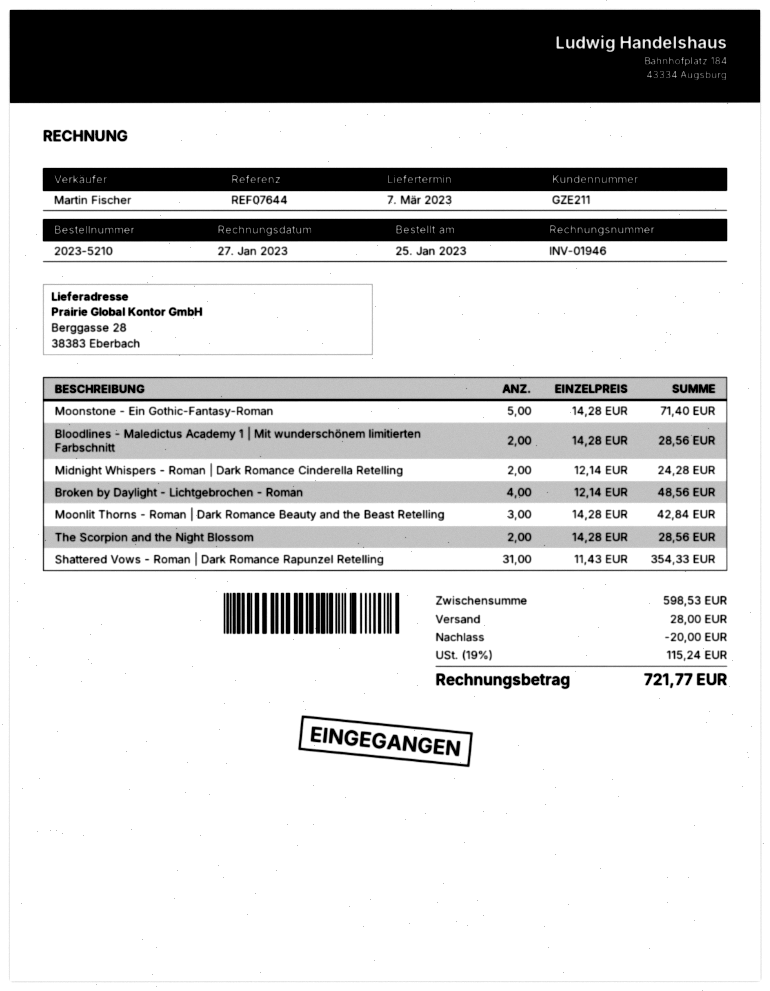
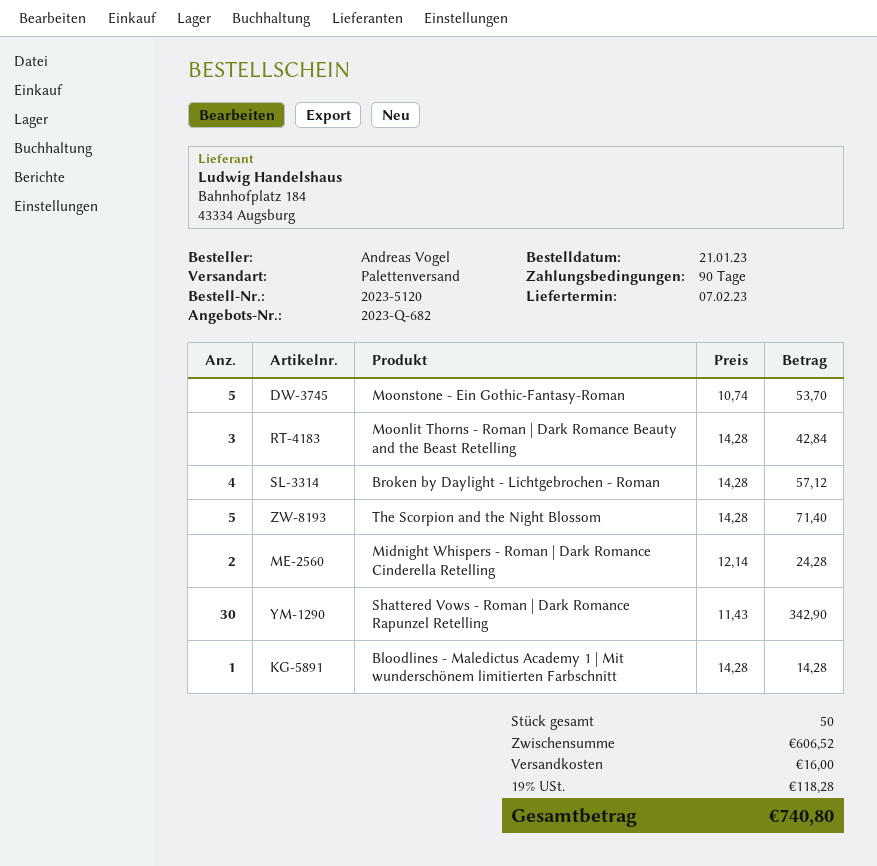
order number: 2023-5210 -> 2023-5120
order date: 2023-01-25 -> 2023-01-21
delivery date: 2023-03-07 -> 2023-02-07
Moonstone - Ein Gothic-Fantasy-Roman: 5 x 14.28 = 71.40 -> 5 x 10.74 = 53.70
Bloodlines - Maledictus Academy 1 | Mit wunderschönem limitierten Farbschnitt: 2 x 14.28 = 28.56 -> 1 x 14.28 = 14.28
Broken by Daylight - Lichtgebrochen - Roman: 4 x 12.14 = 48.56 -> 4 x 14.28 = 57.12
The Scorpion and the Night Blossom: 2 x 14.28 = 28.56 -> 5 x 14.28 = 71.40
Shattered Vows - Roman | Dark Romance Rapunzel Retelling: 31 x 11.43 = 354.33 -> 30 x 11.43 = 342.90
subtotal: 598.53 -> 606.52
discount: 20.00 -> none
shipping: 28.00 -> 16.00
tax: 19% = 115.24 -> 19% = 118.28
total: 721.77 -> 740.80

